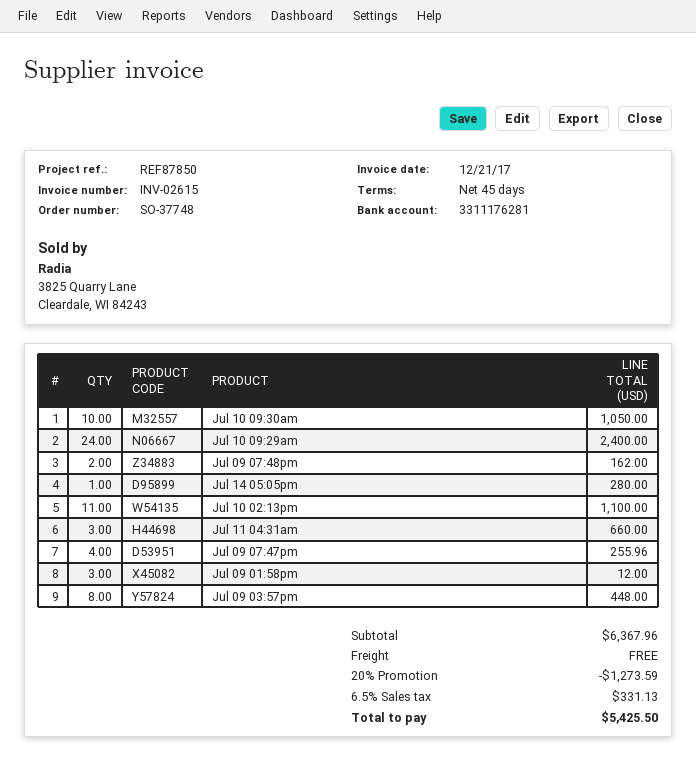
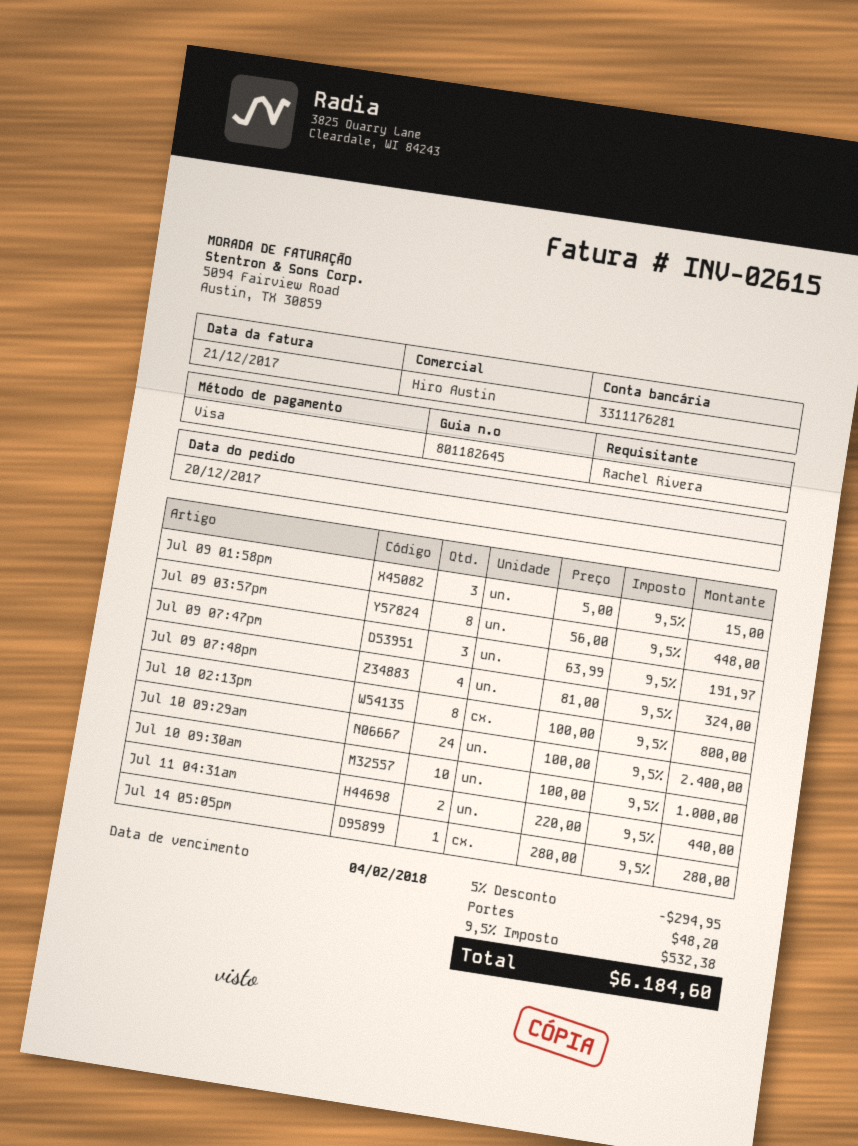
Jul 10 09:30am: 10 for 1050.00 -> 10 for 1000.00
Jul 09 07:48pm: 2 for 162.00 -> 4 for 324.00
Jul 10 02:13pm: 11 for 1100.00 -> 8 for 800.00
Jul 11 04:31am: 3 for 660.00 -> 2 for 440.00
Jul 09 07:47pm: 4 for 255.96 -> 3 for 191.97
Jul 09 01:58pm: 3 for 12.00 -> 3 for 15.00
discount: 20% = 1273.59 -> 5% = 294.95
shipping: 0.00 -> 48.20
tax: 6.5% = 331.13 -> 9.5% = 532.38
total: 5425.50 -> 6184.60

